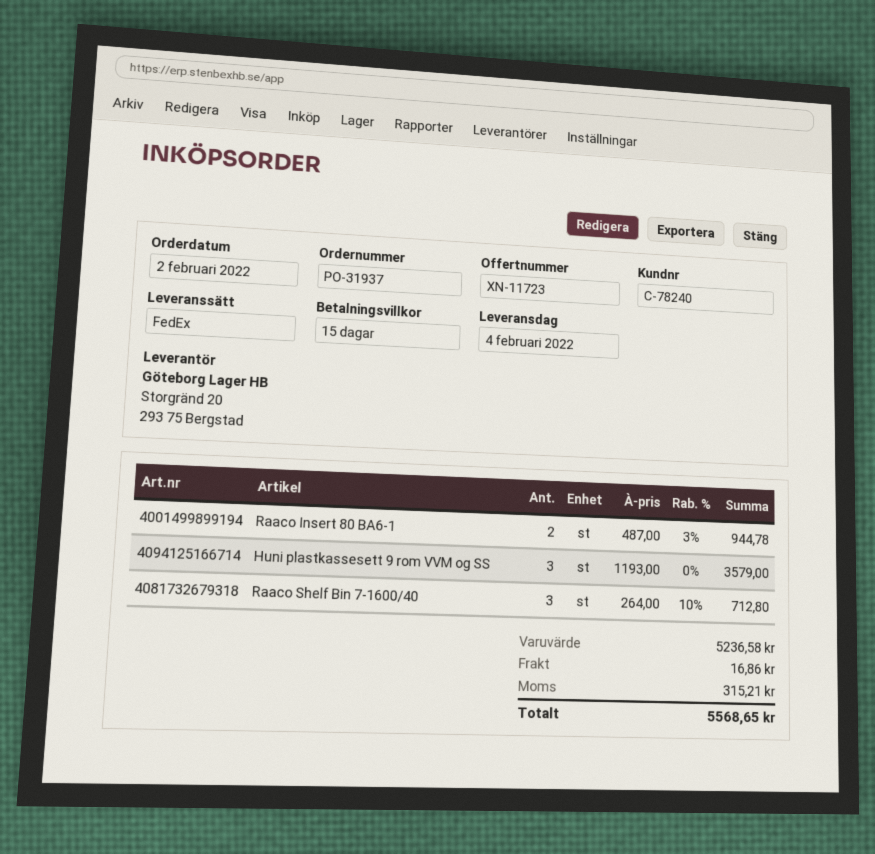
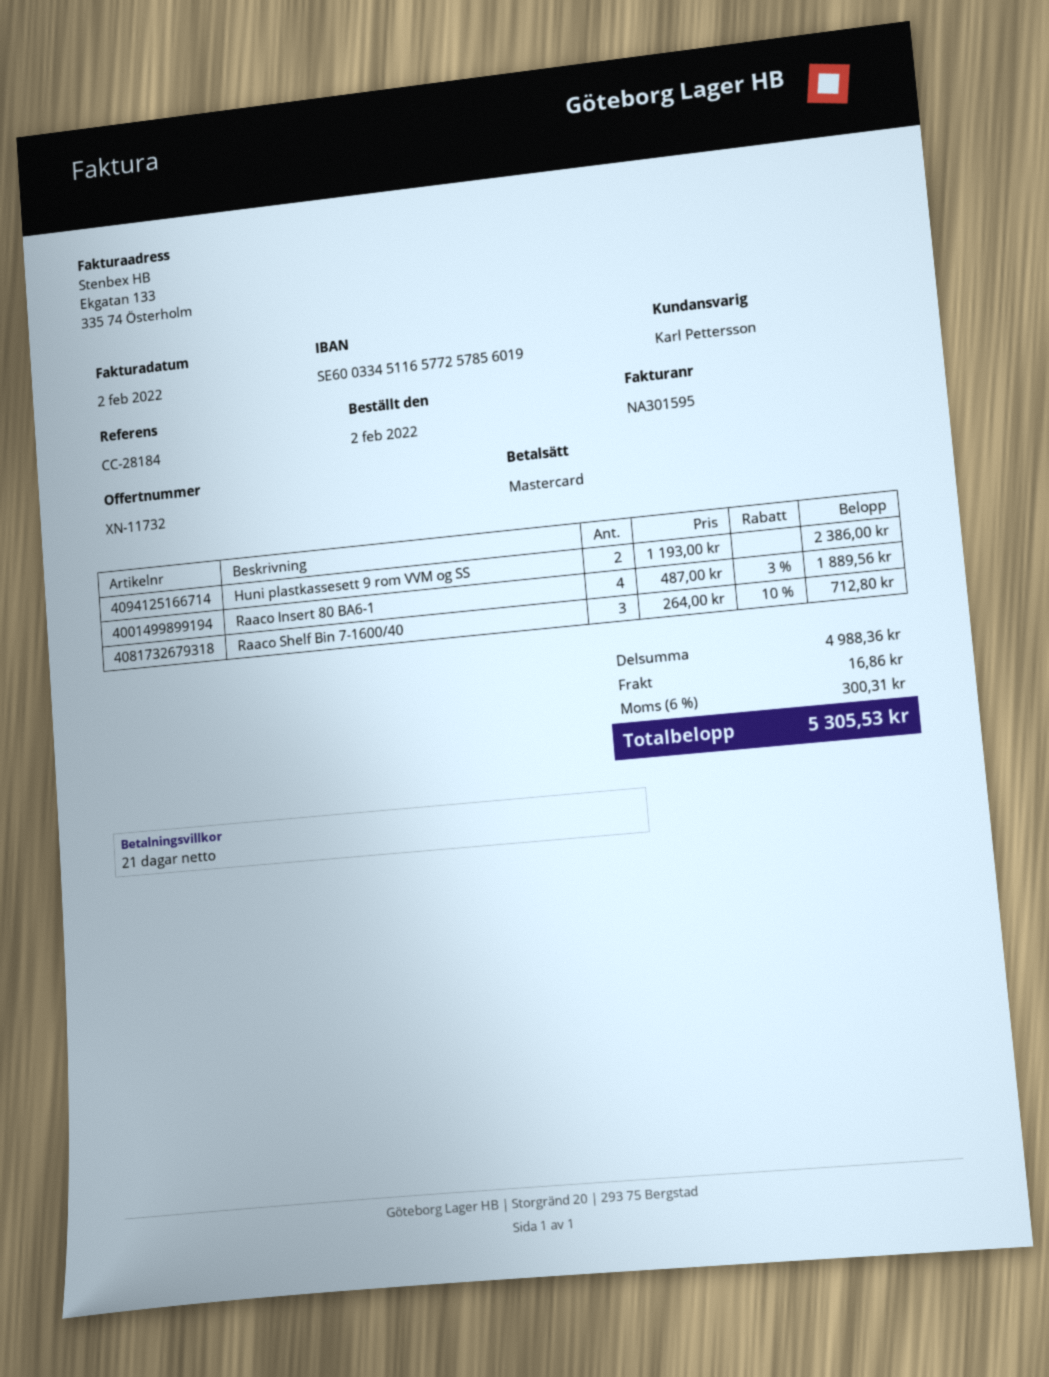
quote number: XN-11723 -> XN-11732
payment terms: 15 days -> 21 days
Raaco Insert 80 BA6-1: 2 x 487.00 - 3% = 944.78 -> 4 x 487.00 - 3% = 1889.56
Huni plastkassesett 9 rom VVM og SS: 3 x 1193.00 = 3579.00 -> 2 x 1193.00 = 2386.00
subtotal: 5236.58 -> 4988.36
tax: 315.21 -> 300.31
total: 5568.65 -> 5305.53

